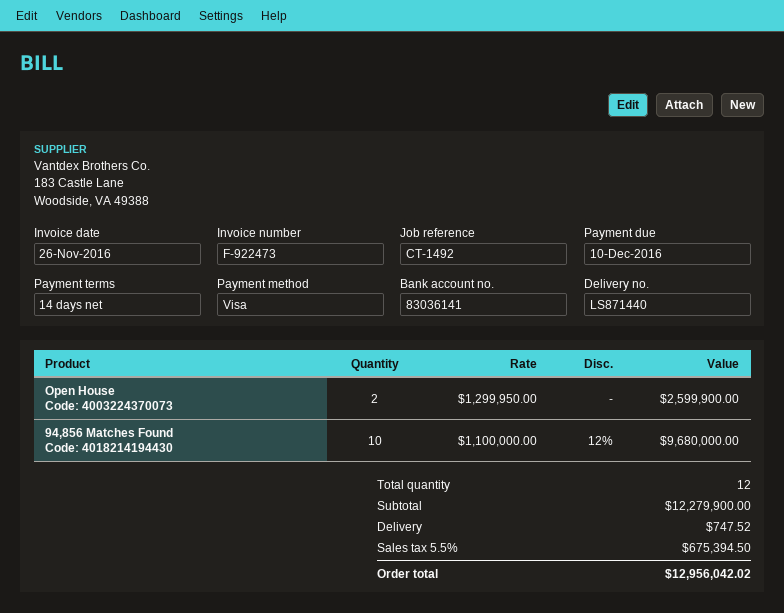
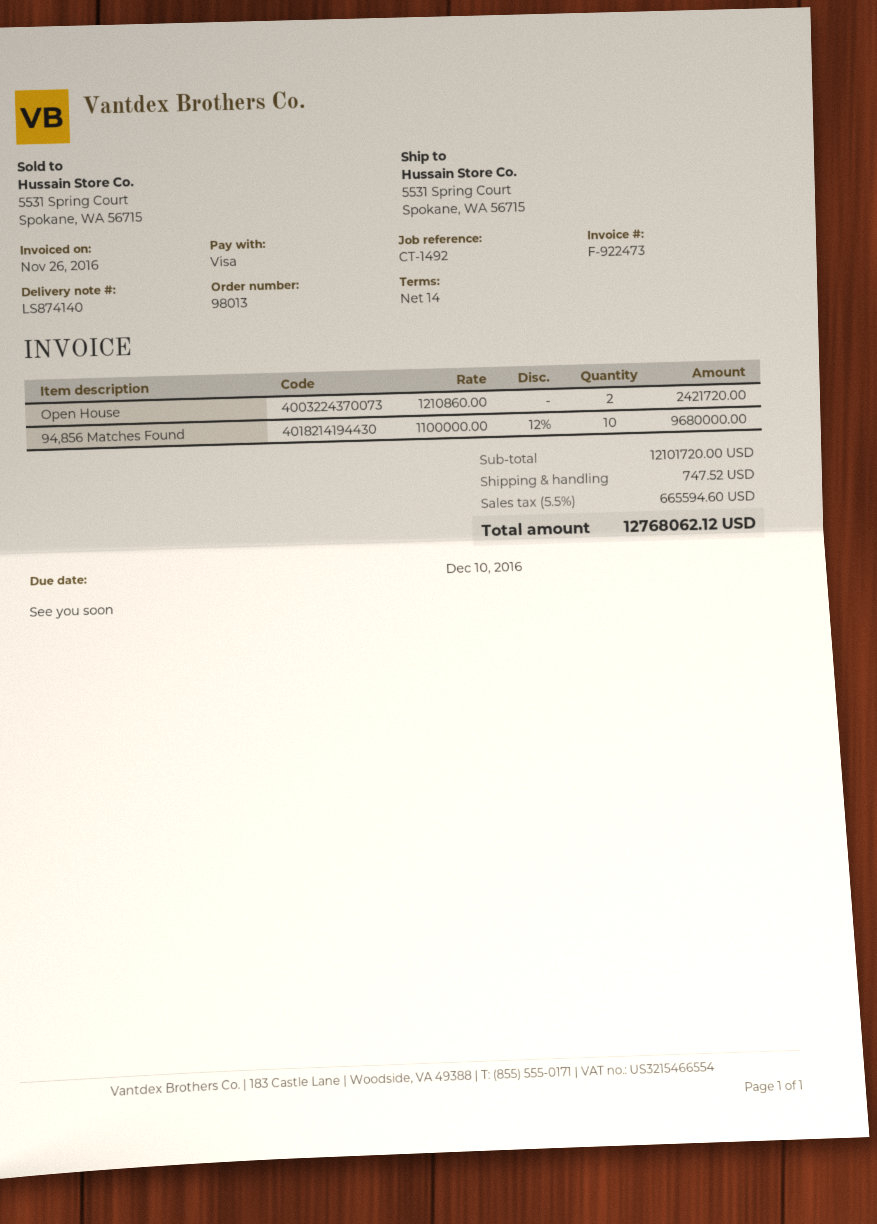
delivery note number: LS871440 -> LS874140
Open House: 2 x 1299950.00 = 2599900.00 -> 2 x 1210860.00 = 2421720.00
subtotal: 12279900.00 -> 12101720.00
tax: 5.5% = 675394.50 -> 5.5% = 665594.60
total: 12956042.02 -> 12768062.12

